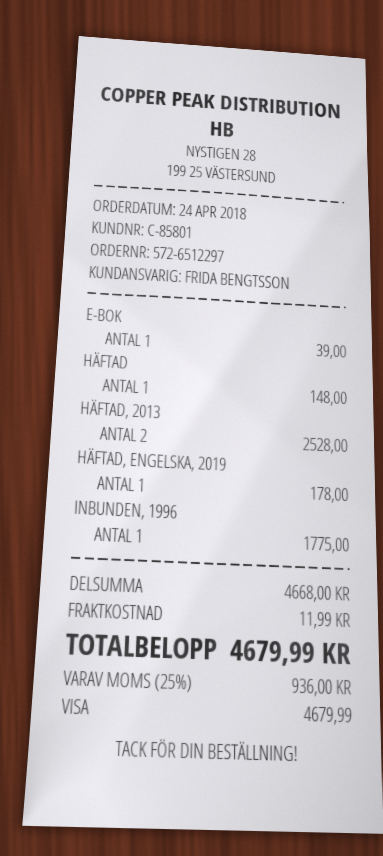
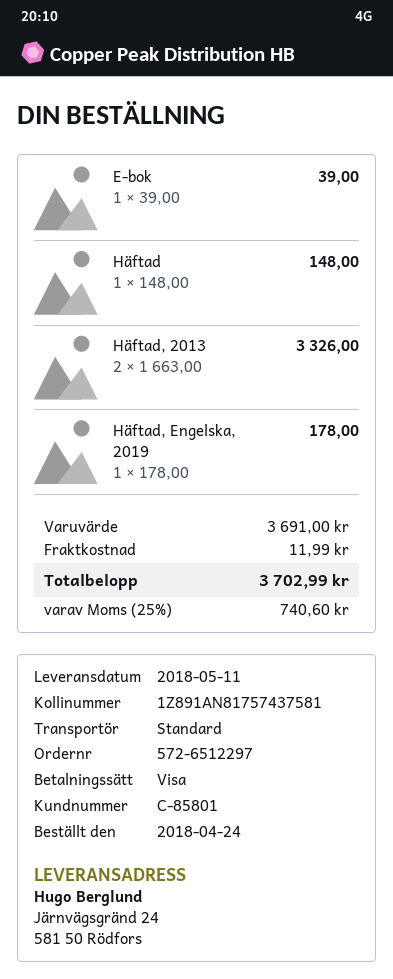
HÄFTAD, 2013: 2 for 2528.00 -> 2 for 3326.00
INBUNDEN, 1996: 1 for 1775.00 -> none
subtotal: 4668.00 -> 3691.00
tax: 25% = 936.00 -> 25% = 740.60
total: 4679.99 -> 3702.99

